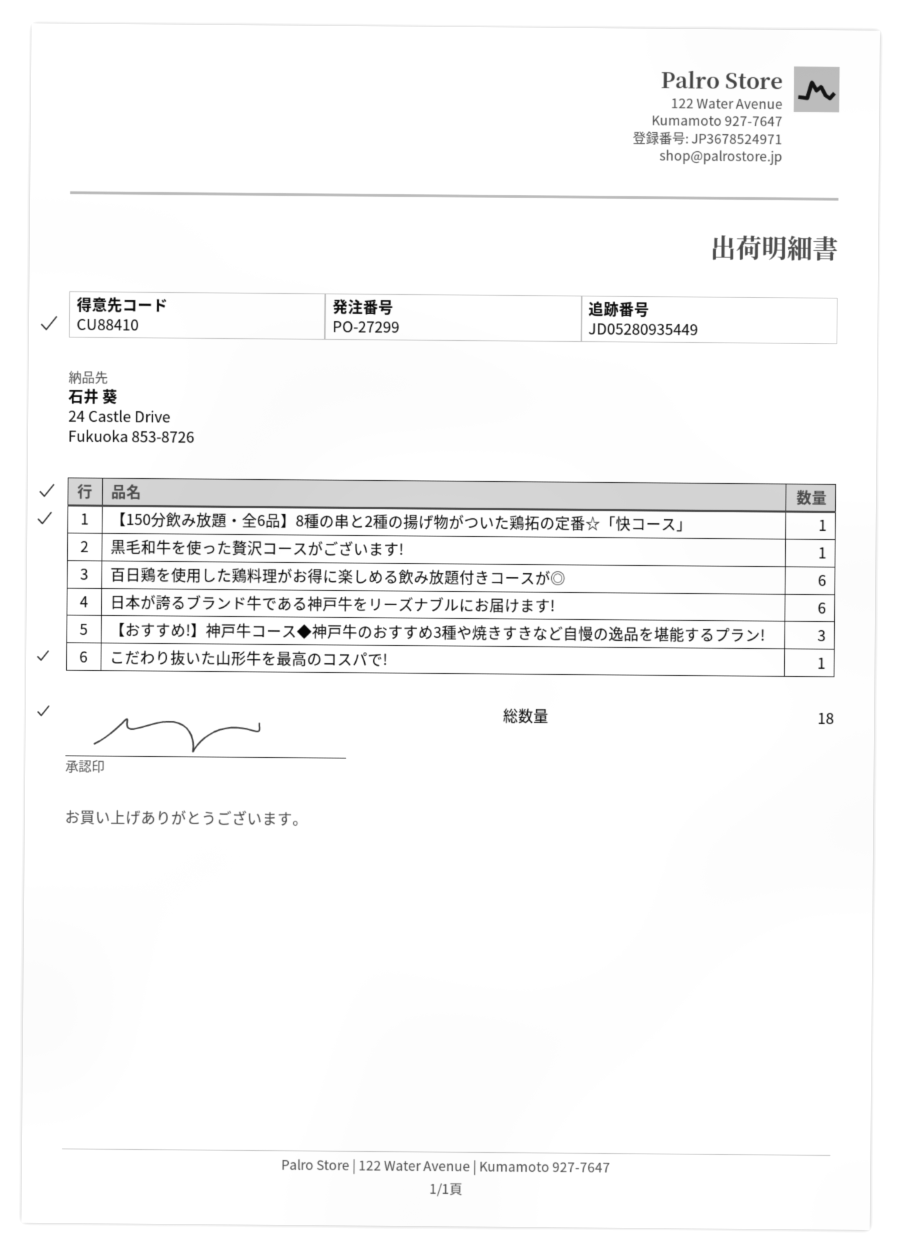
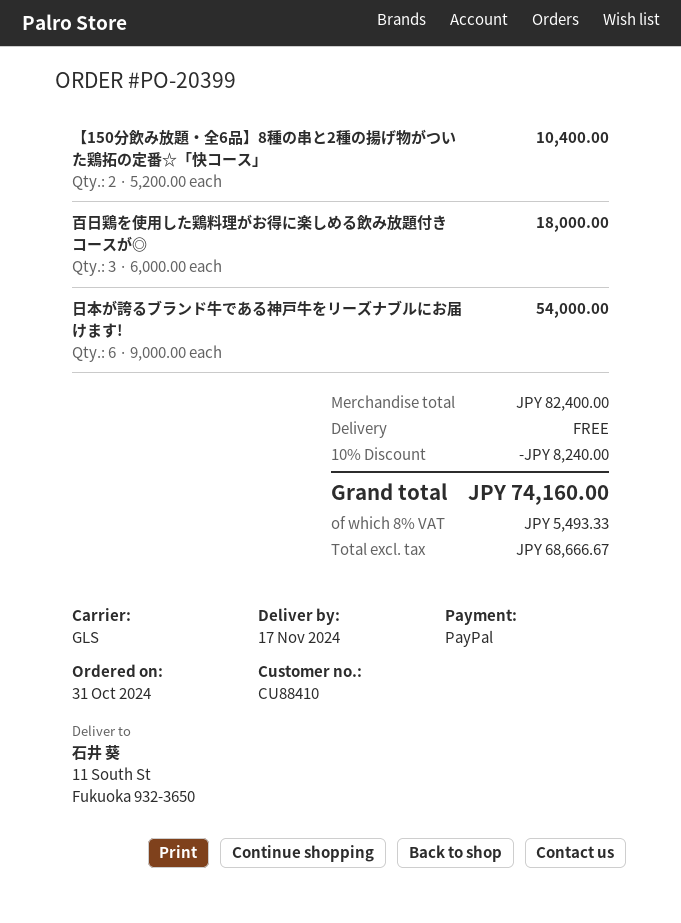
order number: PO-27299 -> PO-20399
ship to: 24 Castle Drive, Fukuoka 853-8726 -> 11 South St, Fukuoka 932-3650
【150分飲み放題・全6品】8種の串と2種の揚げ物がついた鶏拓の定番☆「快コース」: 1 -> 2
黒毛和牛を使った贅沢コースがございます!: 1 -> none
百日鶏を使用した鶏料理がお得に楽しめる飲み放題付きコースが◎: 6 -> 3
【おすすめ!】神戸牛コース◆神戸牛のおすすめ3種や焼きすきなど自慢の逸品を堪能するプラン!: 3 -> none
こだわり抜いた山形牛を最高のコスパで!: 1 -> none

